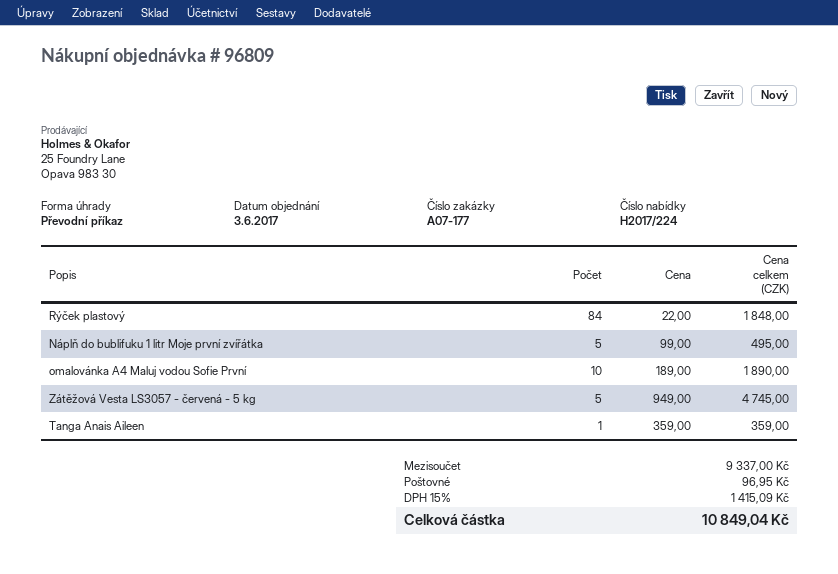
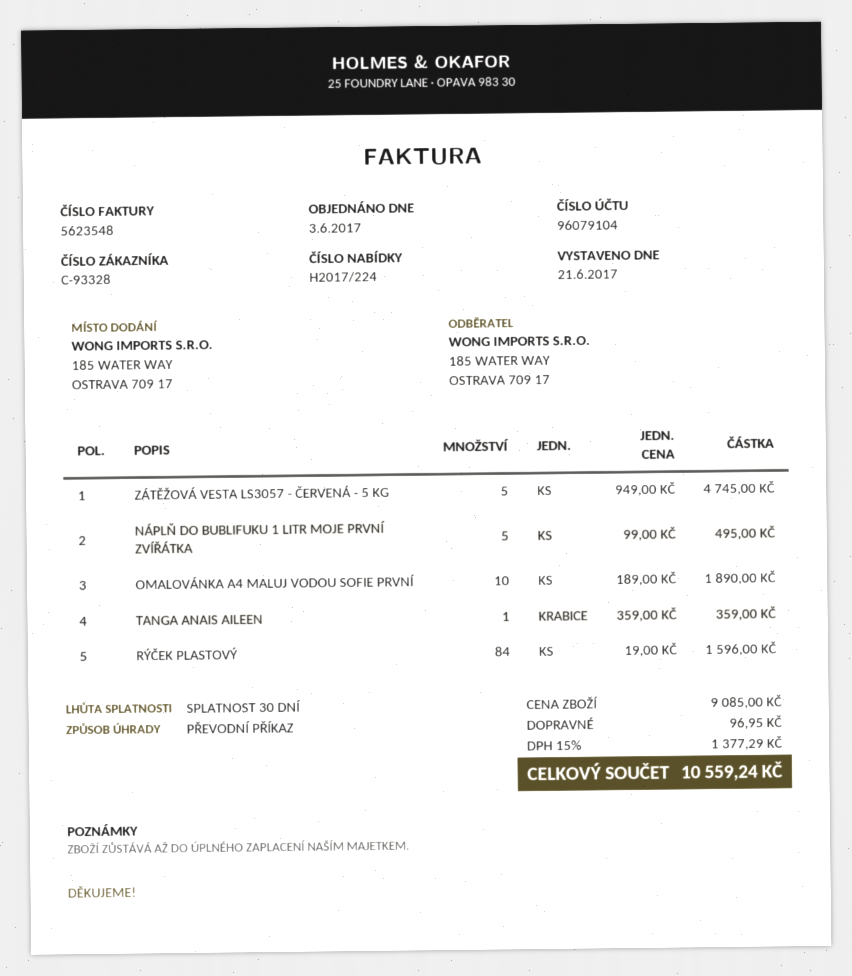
Rýček plastový: 84 x 22.00 = 1848.00 -> 84 x 19.00 = 1596.00
subtotal: 9337.00 -> 9085.00
tax: 15% = 1415.09 -> 15% = 1377.29
total: 10849.04 -> 10559.24

